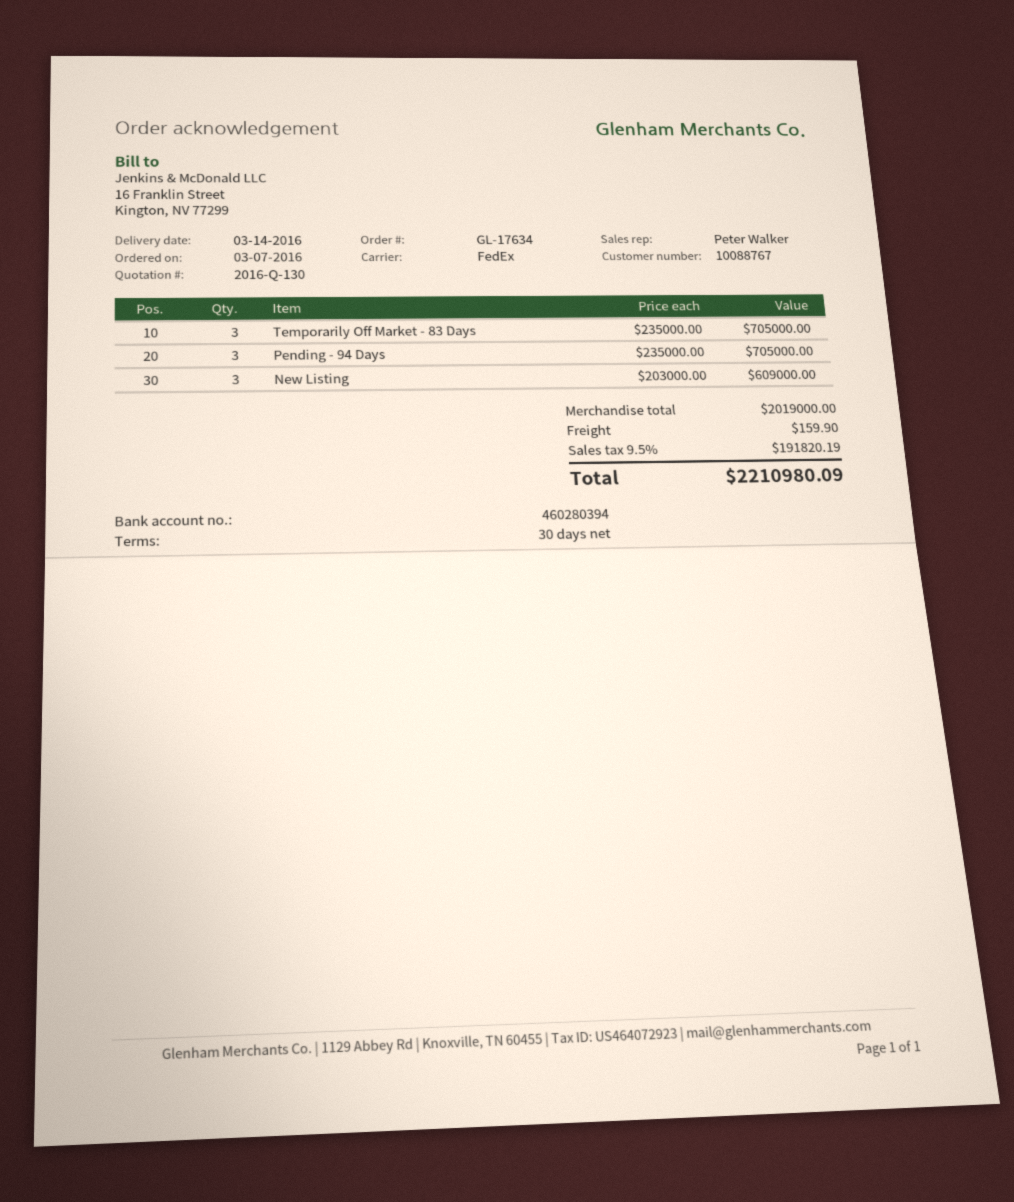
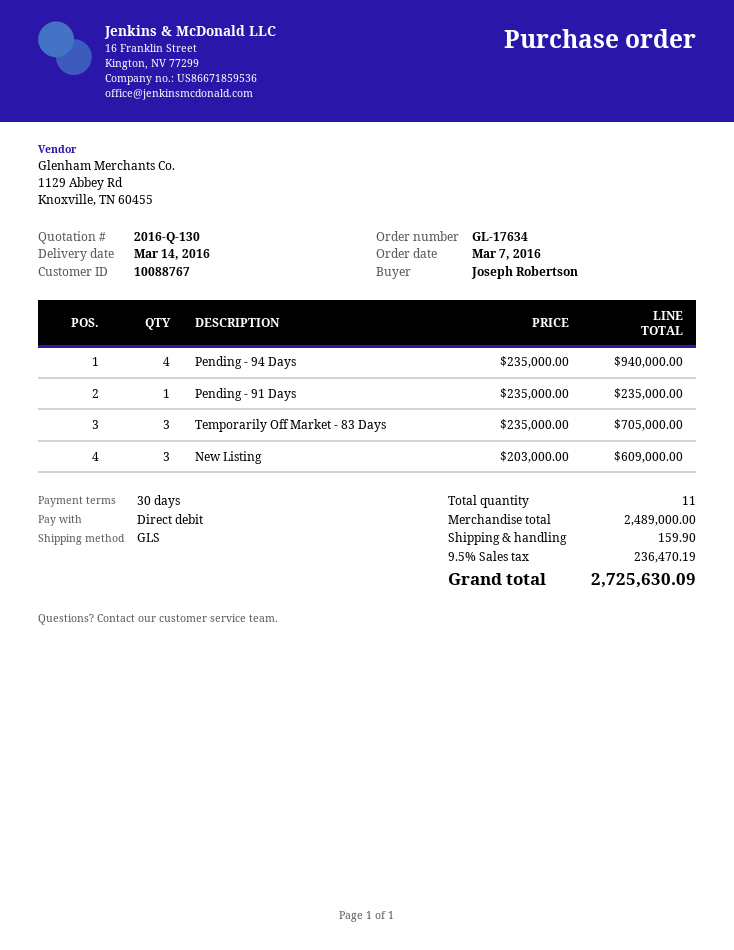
shipping method: FedEx -> GLS
Pending - 94 Days: 3 x 235000.00 = 705000.00 -> 4 x 235000.00 = 940000.00
Pending - 91 Days: none -> 1 x 235000.00 = 235000.00
subtotal: 2019000.00 -> 2489000.00
tax: 9.5% = 191820.19 -> 9.5% = 236470.19
total: 2210980.09 -> 2725630.09

